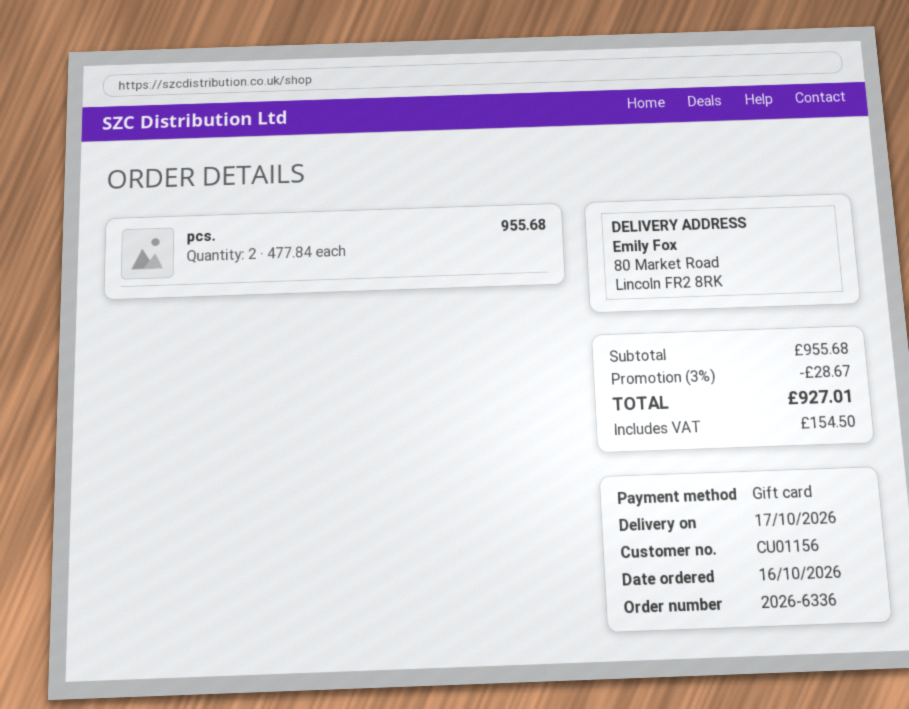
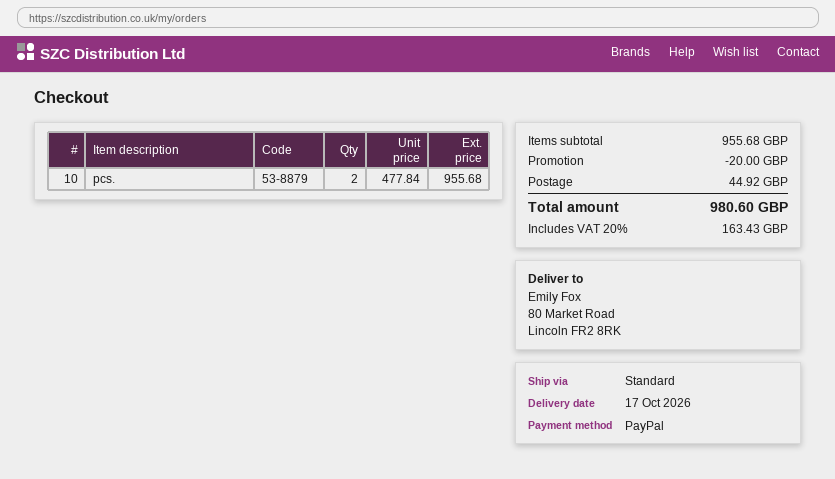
payment method: gift card -> PayPal
discount: 28.67 -> 20.00
shipping: none -> 44.92
tax: 154.50 -> 163.43
total: 927.01 -> 980.60

